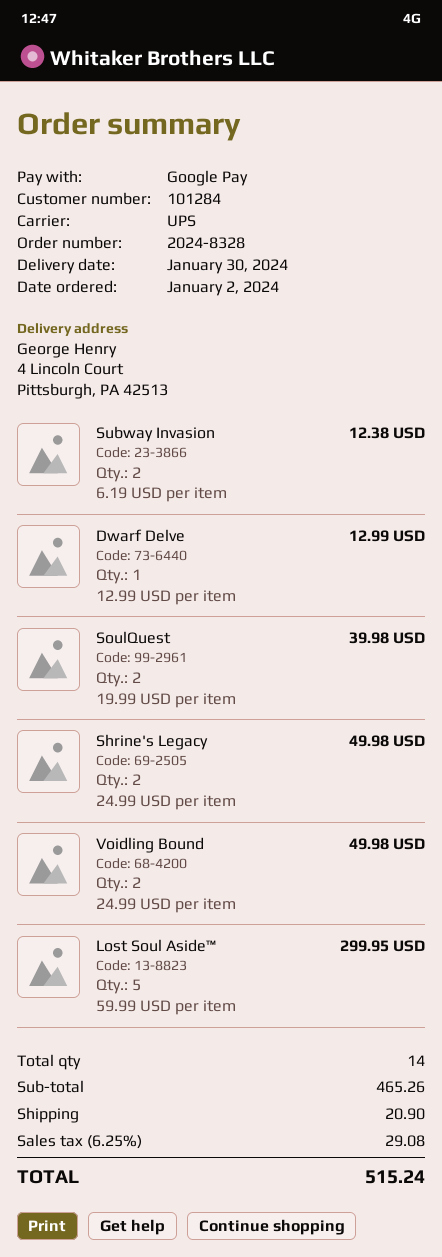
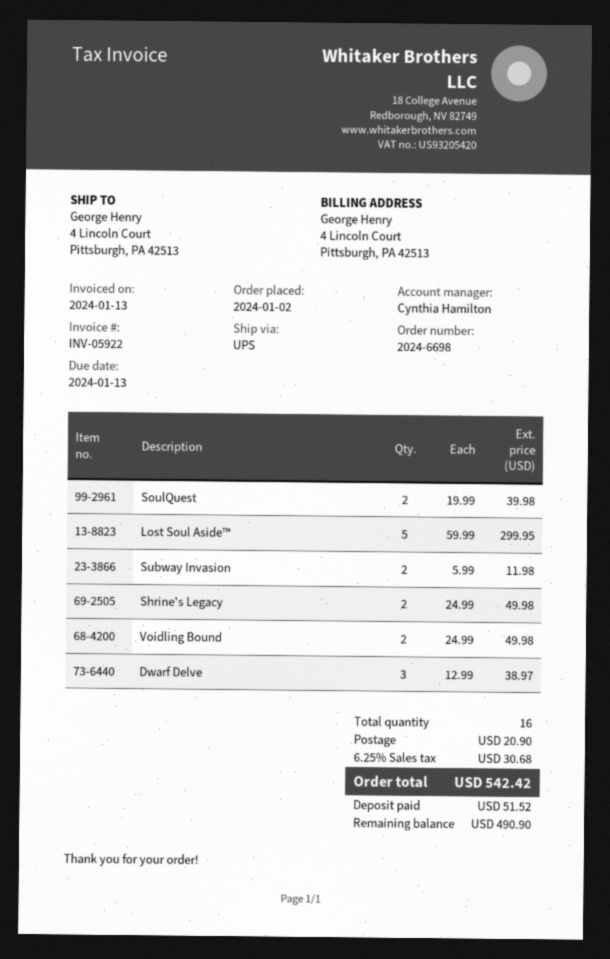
order number: 2024-8328 -> 2024-6698
Subway Invasion: 2 x 6.19 = 12.38 -> 2 x 5.99 = 11.98
Dwarf Delve: 1 x 12.99 = 12.99 -> 3 x 12.99 = 38.97
total quantity: 14 -> 16
tax: 6.25% = 29.08 -> 6.25% = 30.68
total: 515.24 -> 542.42

